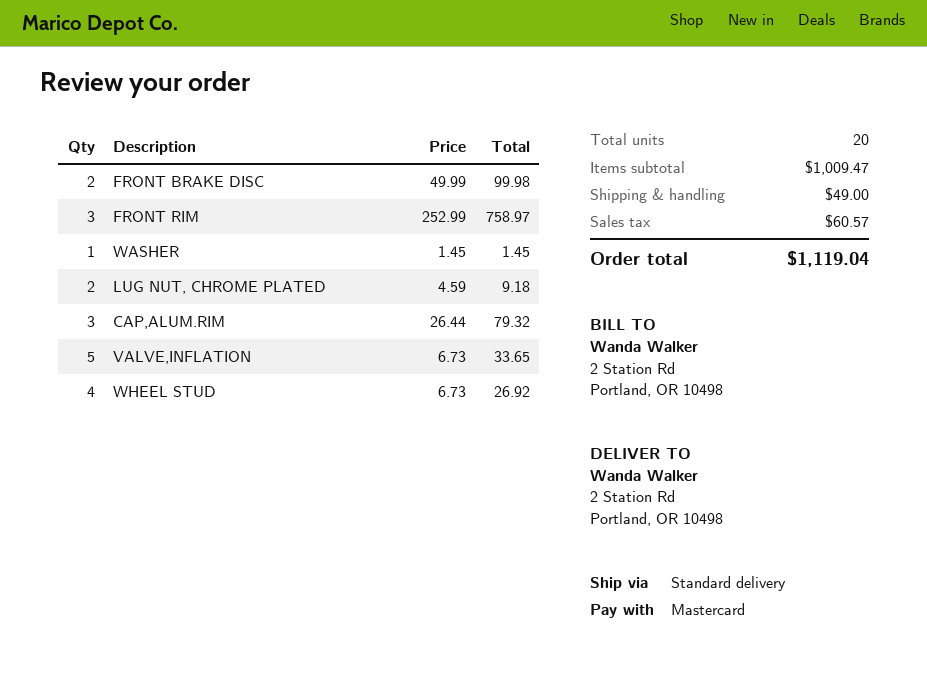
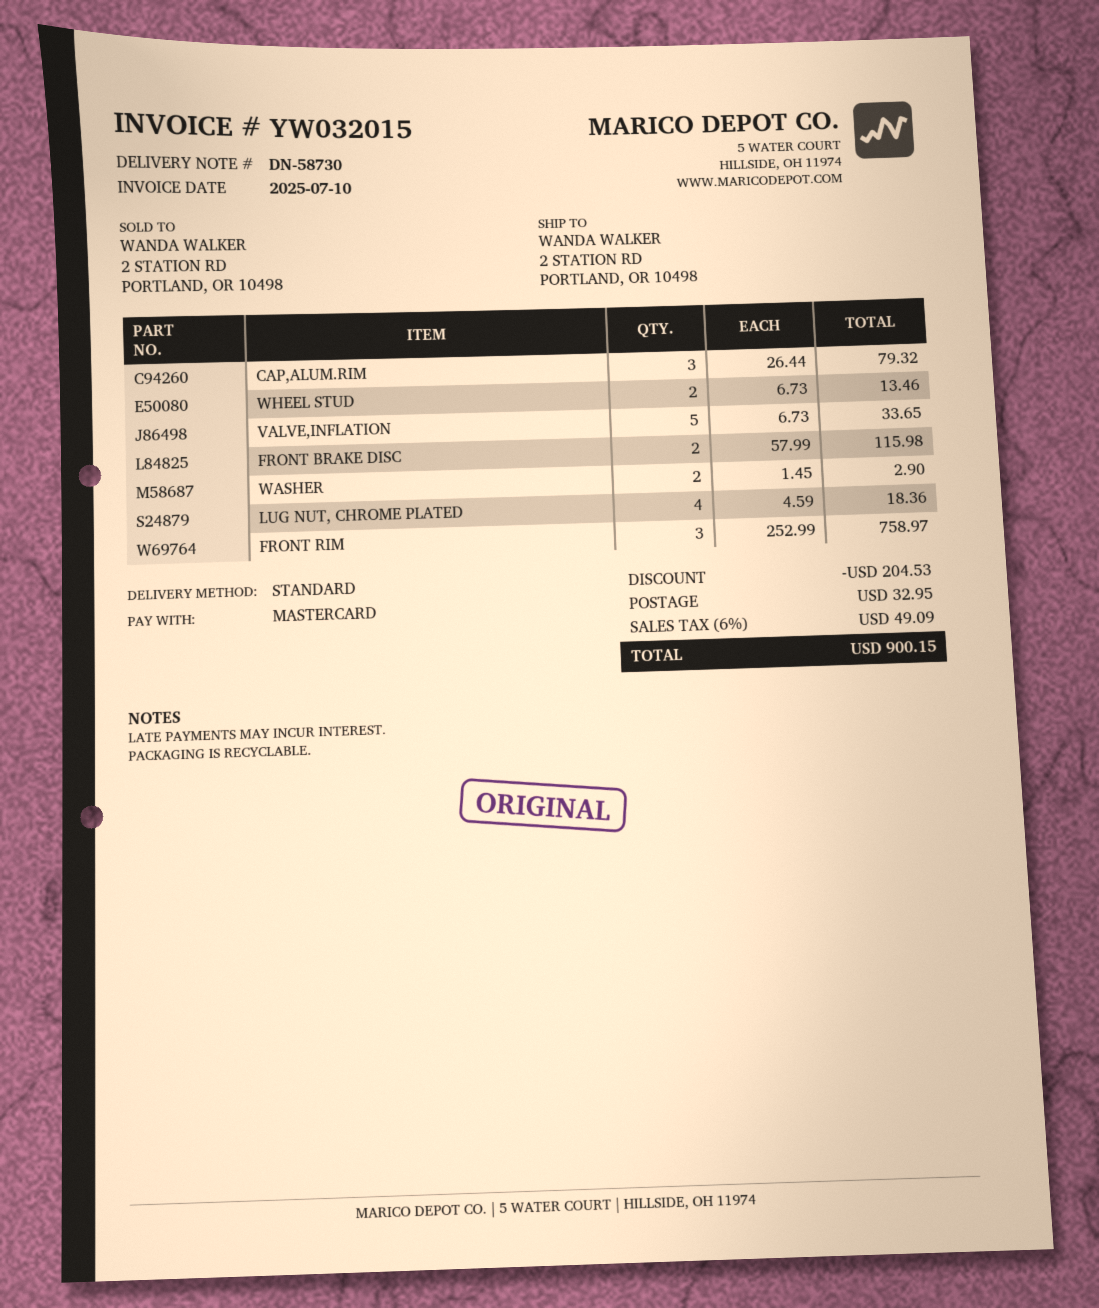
FRONT BRAKE DISC: 2 x 49.99 = 99.98 -> 2 x 57.99 = 115.98
WASHER: 1 x 1.45 = 1.45 -> 2 x 1.45 = 2.90
LUG NUT, CHROME PLATED: 2 x 4.59 = 9.18 -> 4 x 4.59 = 18.36
WHEEL STUD: 4 x 6.73 = 26.92 -> 2 x 6.73 = 13.46
discount: none -> 204.53
shipping: 49.00 -> 32.95
tax: 60.57 -> 49.09
total: 1119.04 -> 900.15

